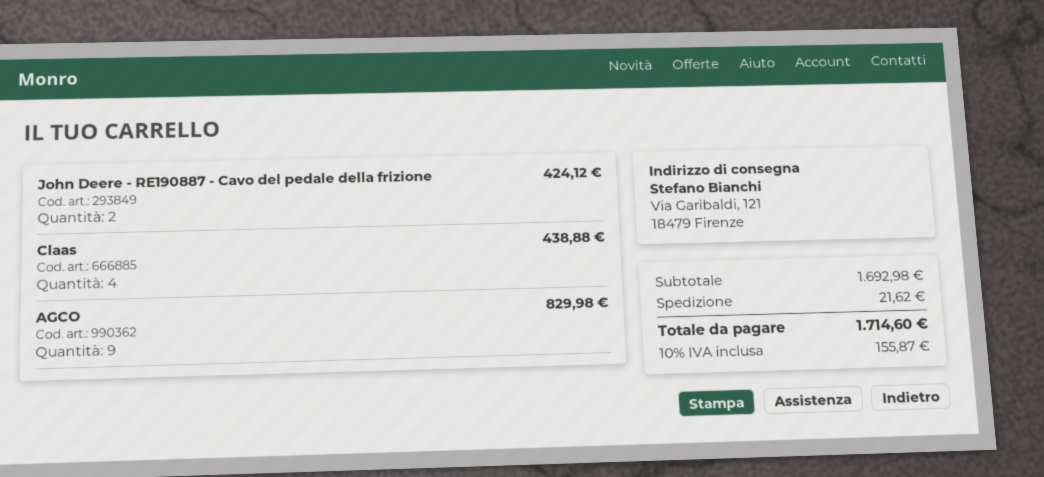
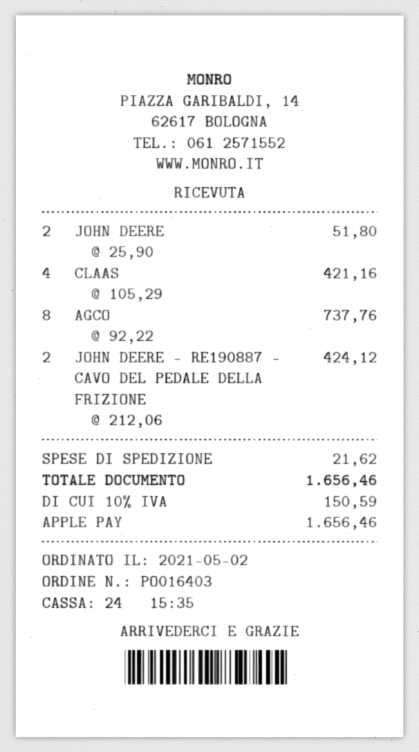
Claas: 4 for 438.88 -> 4 for 421.16
AGCO: 9 for 829.98 -> 8 for 737.76
JOHN DEERE: none -> 2 for 51.80
tax: 10% = 155.87 -> 10% = 150.59
total: 1714.60 -> 1656.46

